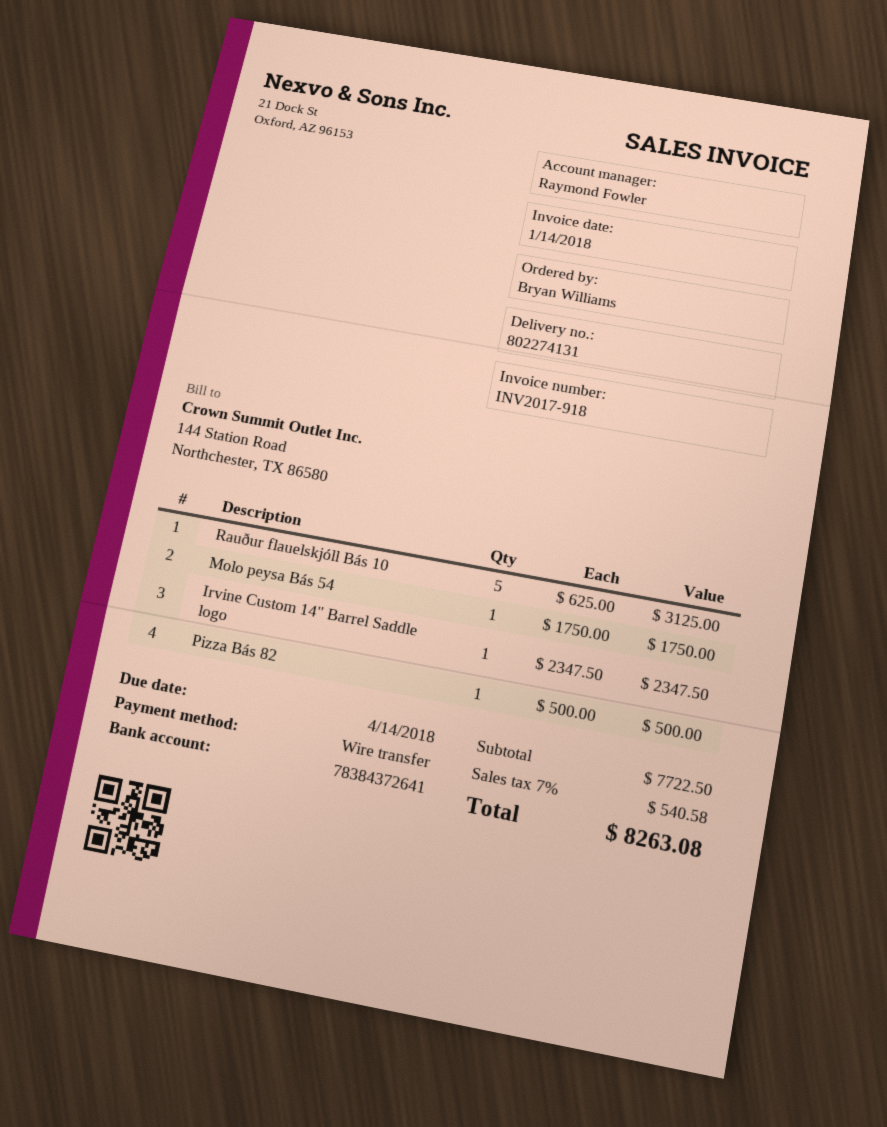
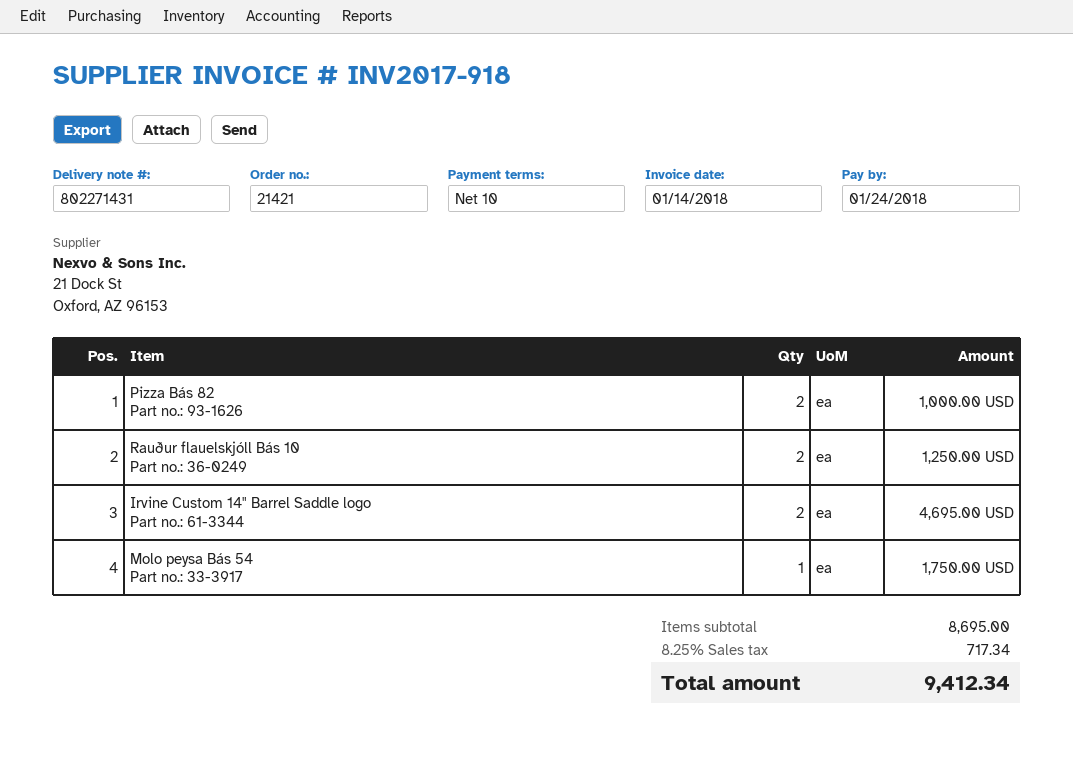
delivery note number: 802274131 -> 802271431
due date: 2018-04-14 -> 2018-01-24
Rauður flauelskjóll Bás 10: 5 for 3125.00 -> 2 for 1250.00
Irvine Custom 14" Barrel Saddle logo: 1 for 2347.50 -> 2 for 4695.00
Pizza Bás 82: 1 for 500.00 -> 2 for 1000.00
subtotal: 7722.50 -> 8695.00
tax: 7% = 540.58 -> 8.25% = 717.34
total: 8263.08 -> 9412.34

